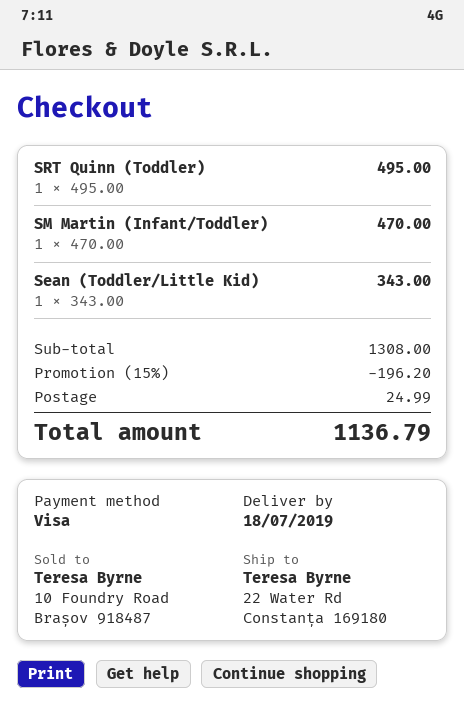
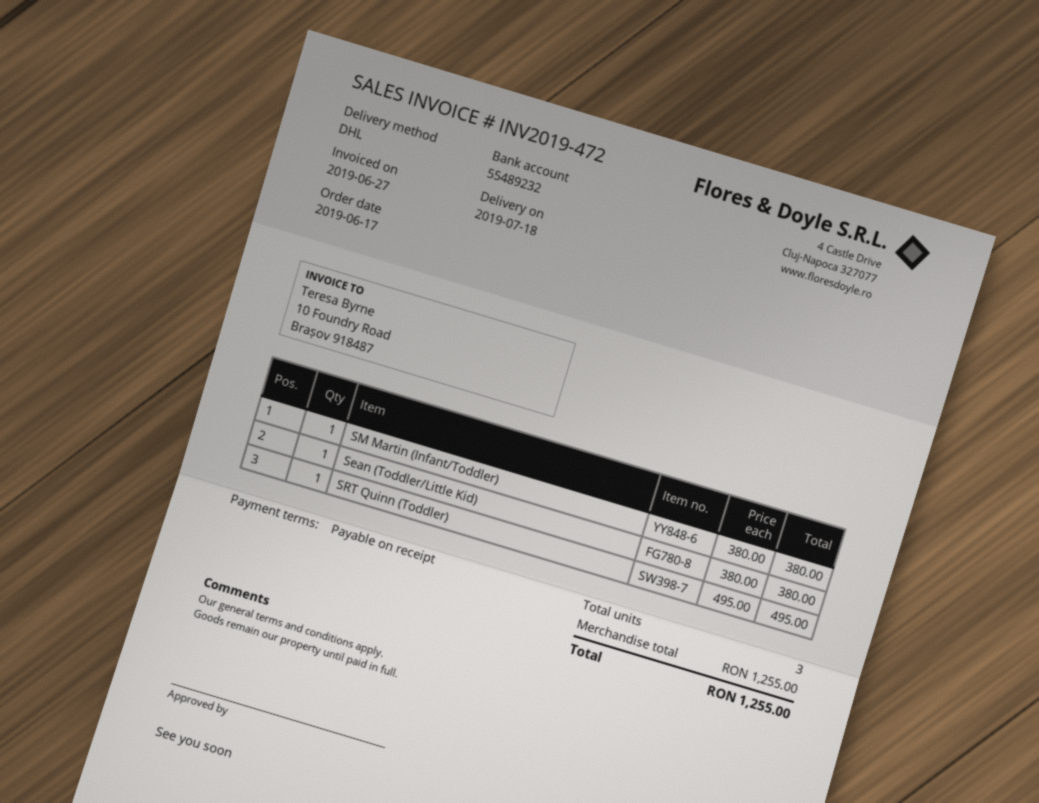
SM Martin (Infant/Toddler): 1 x 470.00 = 470.00 -> 1 x 380.00 = 380.00
Sean (Toddler/Little Kid): 1 x 343.00 = 343.00 -> 1 x 380.00 = 380.00
subtotal: 1308.00 -> 1255.00
discount: 15% = 196.20 -> none
shipping: 24.99 -> none
total: 1136.79 -> 1255.00

